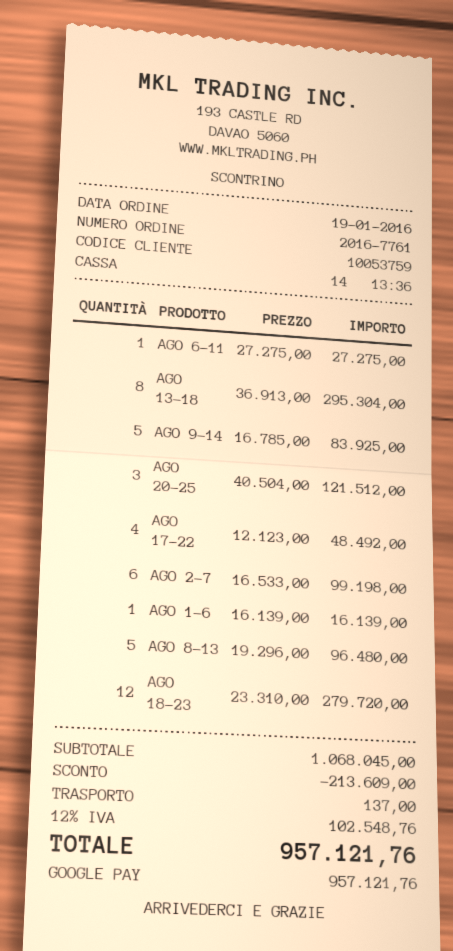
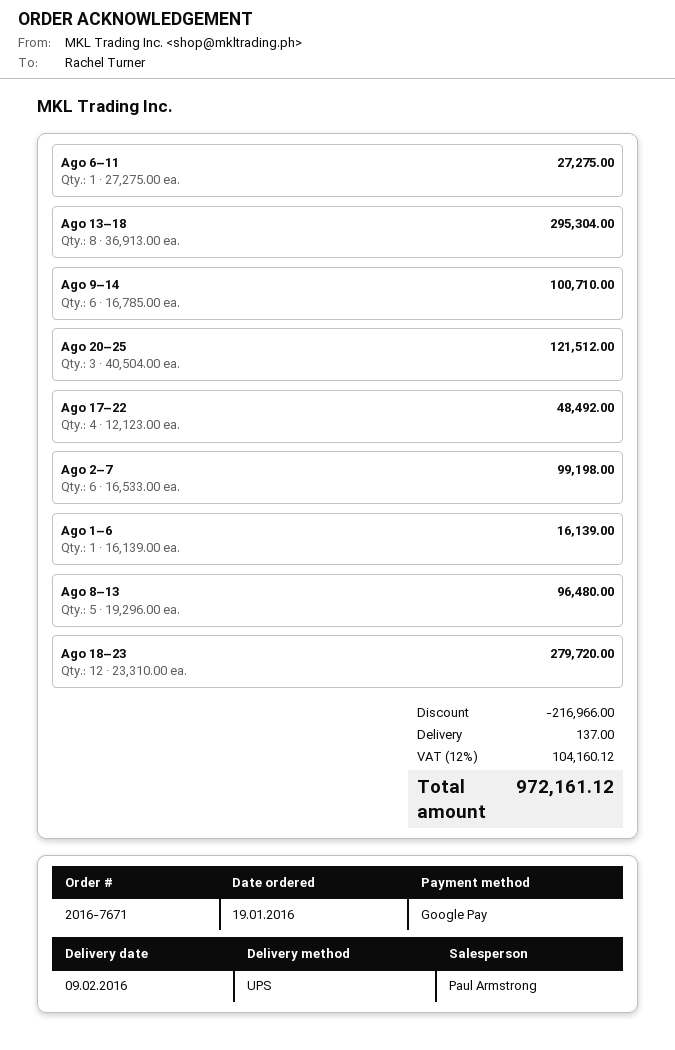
order number: 2016-7761 -> 2016-7671
AGO 9–14: 5 x 16785.00 = 83925.00 -> 6 x 16785.00 = 100710.00
discount: 213609.00 -> 216966.00
tax: 12% = 102548.76 -> 12% = 104160.12
total: 957121.76 -> 972161.12

